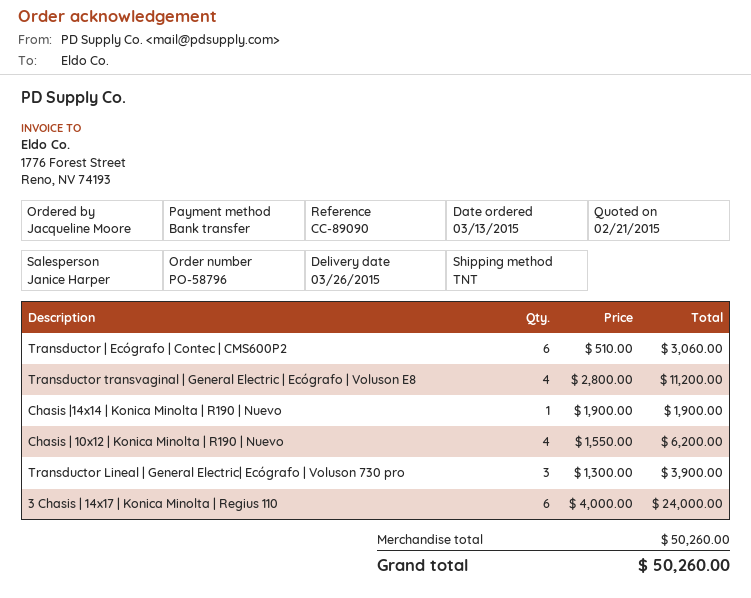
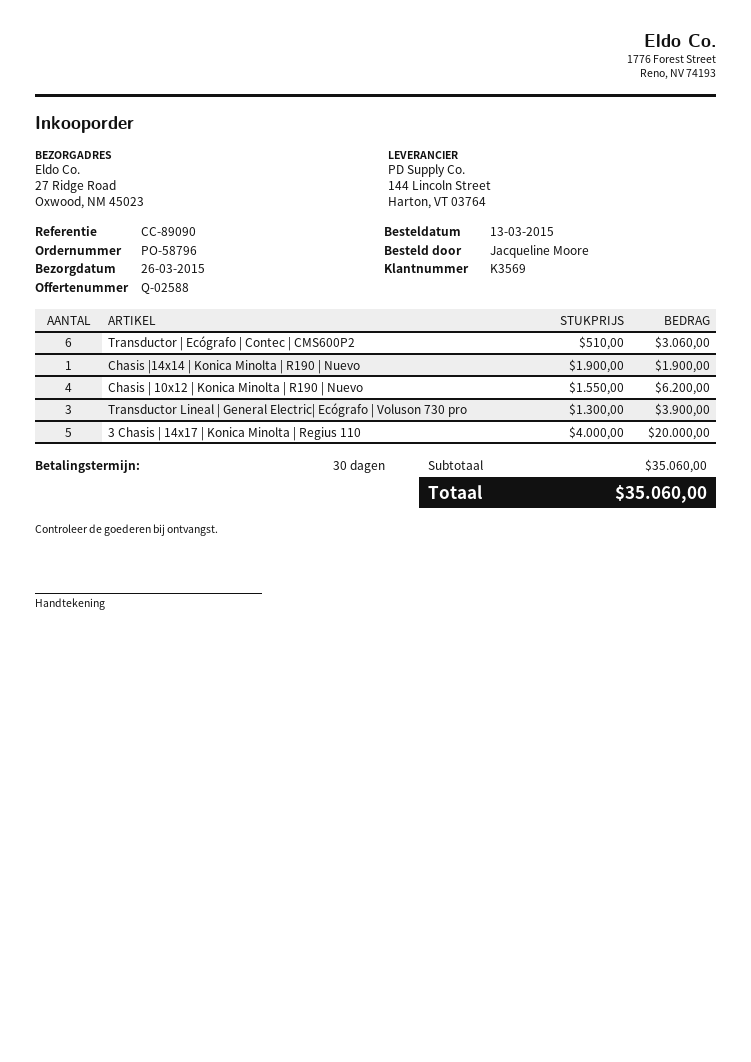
Transductor transvaginal | General Electric | Ecógrafo | Voluson E8: 4 x 2800.00 = 11200.00 -> none
3 Chasis | 14x17 | Konica Minolta | Regius 110: 6 x 4000.00 = 24000.00 -> 5 x 4000.00 = 20000.00
subtotal: 50260.00 -> 35060.00
total: 50260.00 -> 35060.00

